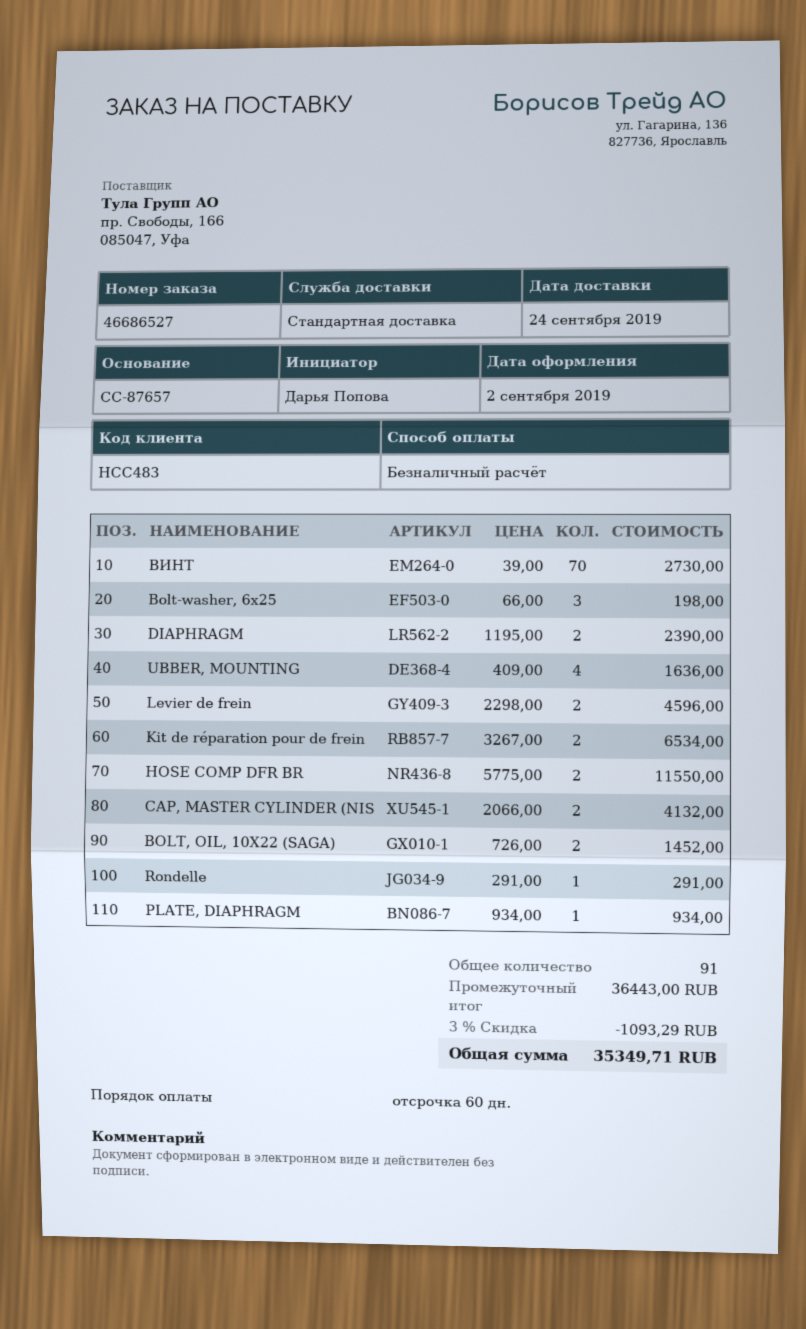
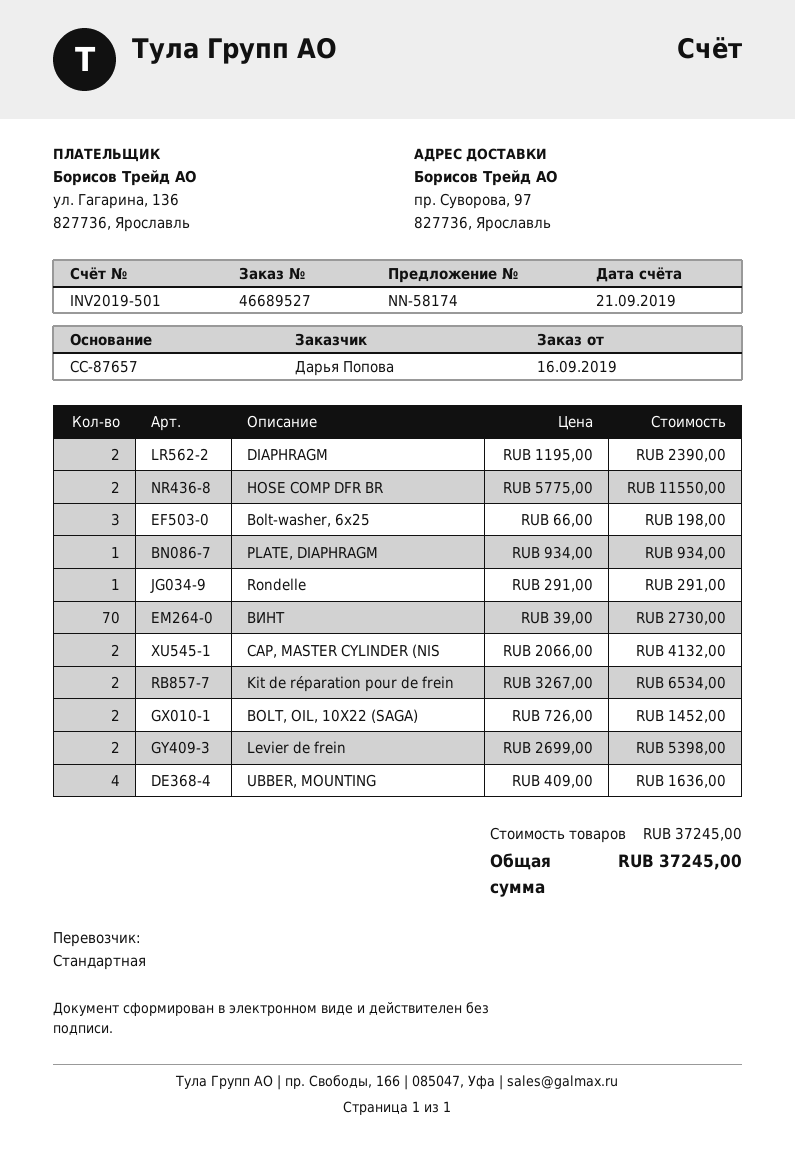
order number: 46686527 -> 46689527
order date: 2019-09-02 -> 2019-09-16
Levier de frein: 2 x 2298.00 = 4596.00 -> 2 x 2699.00 = 5398.00
subtotal: 36443.00 -> 37245.00
discount: 3% = 1093.29 -> none
total: 35349.71 -> 37245.00

